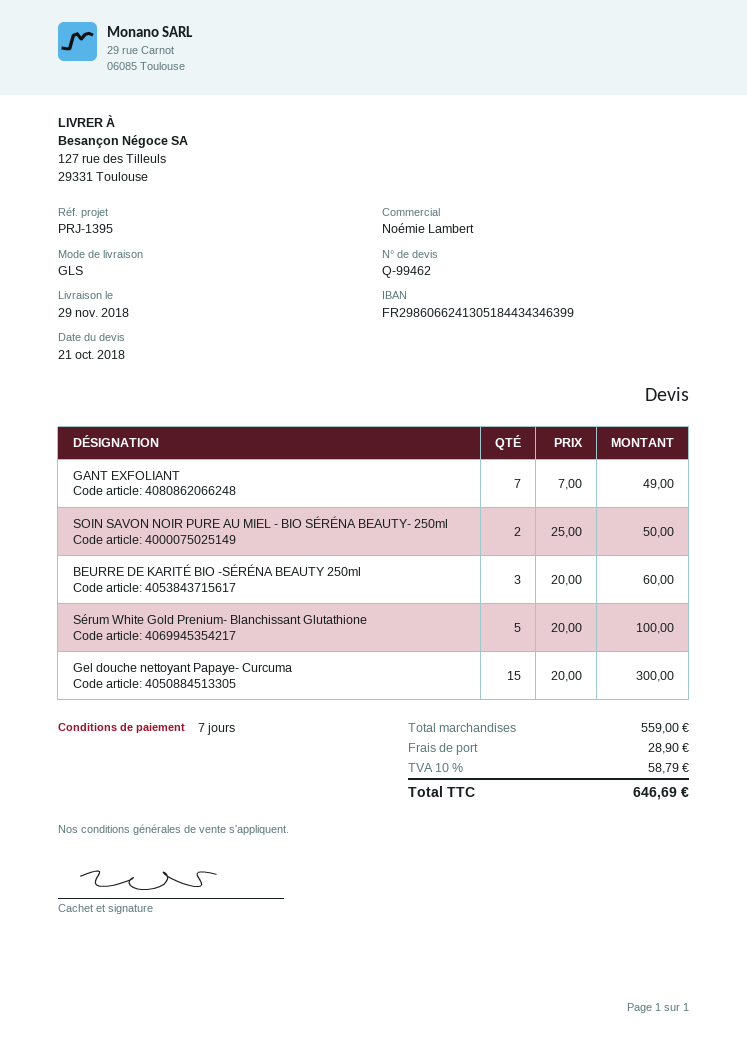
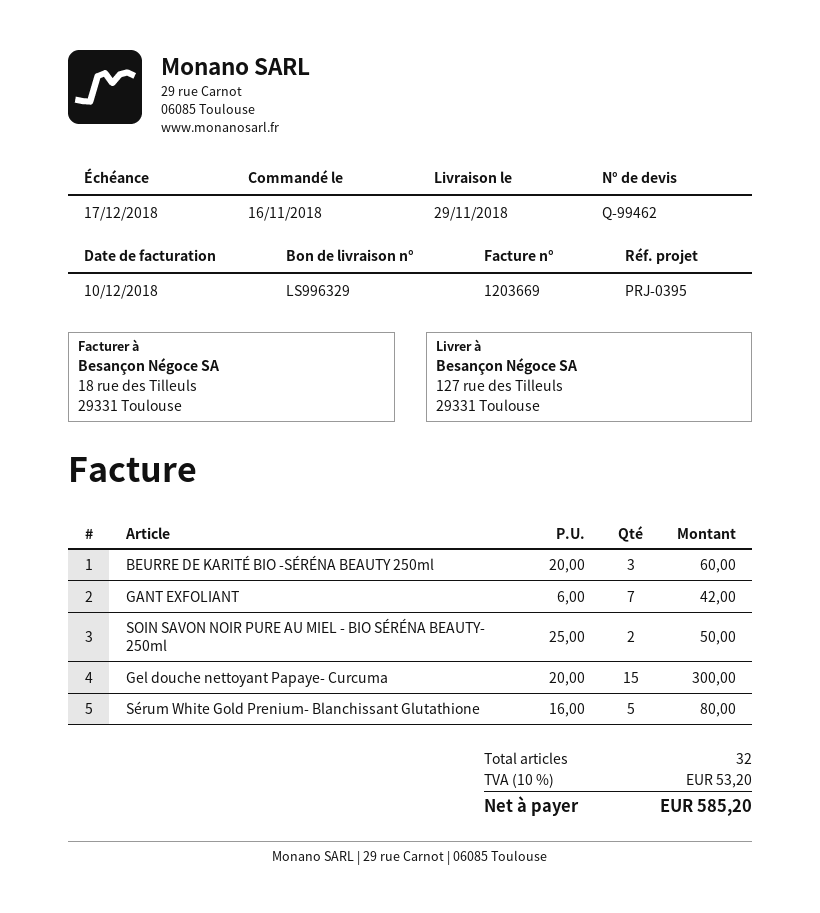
reference: PRJ-1395 -> PRJ-0395
GANT EXFOLIANT: 7 x 7.00 = 49.00 -> 7 x 6.00 = 42.00
Sérum White Gold Prenium- Blanchissant Glutathione: 5 x 20.00 = 100.00 -> 5 x 16.00 = 80.00
shipping: 28.90 -> none
tax: 10% = 58.79 -> 10% = 53.20
total: 646.69 -> 585.20

